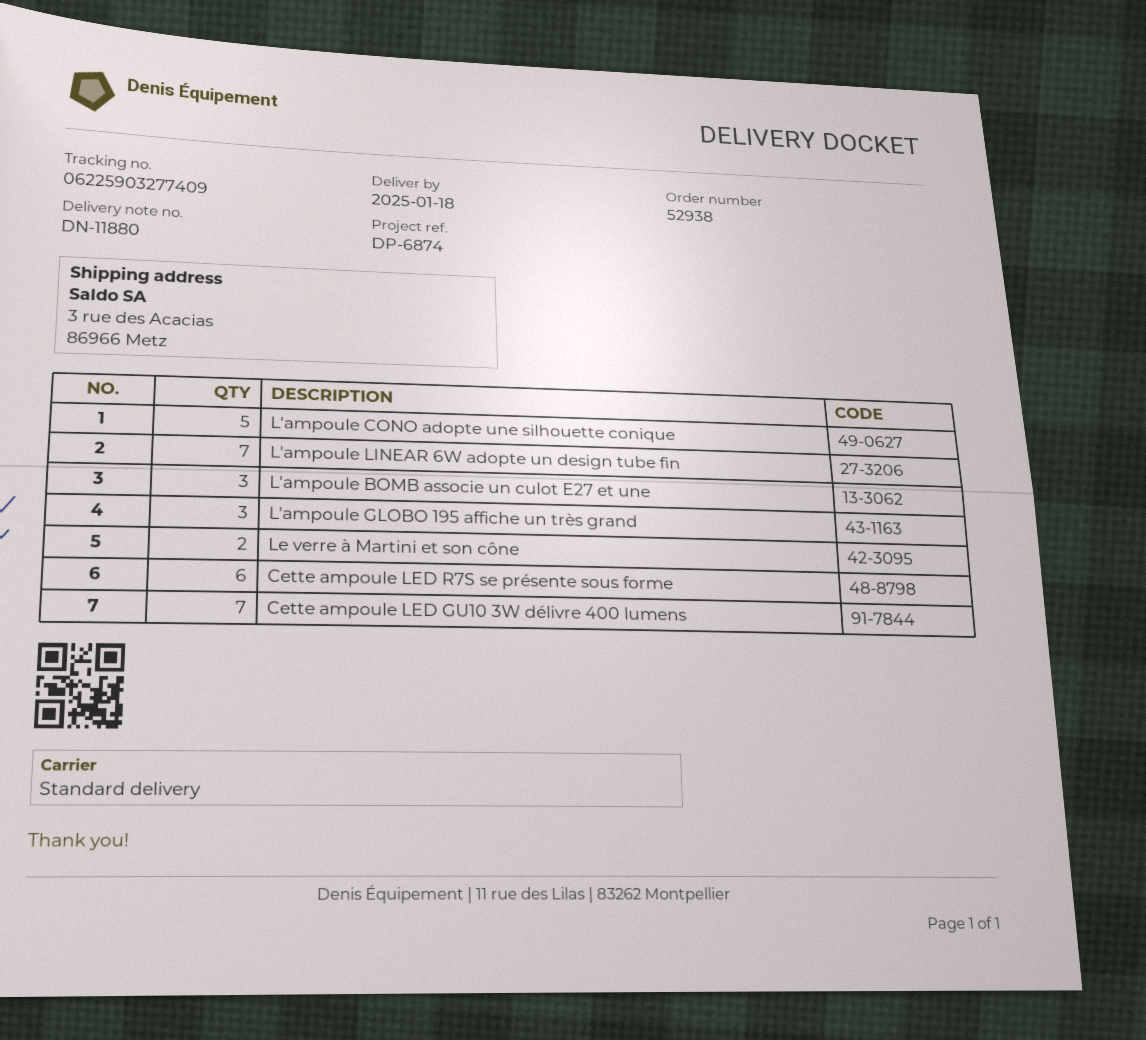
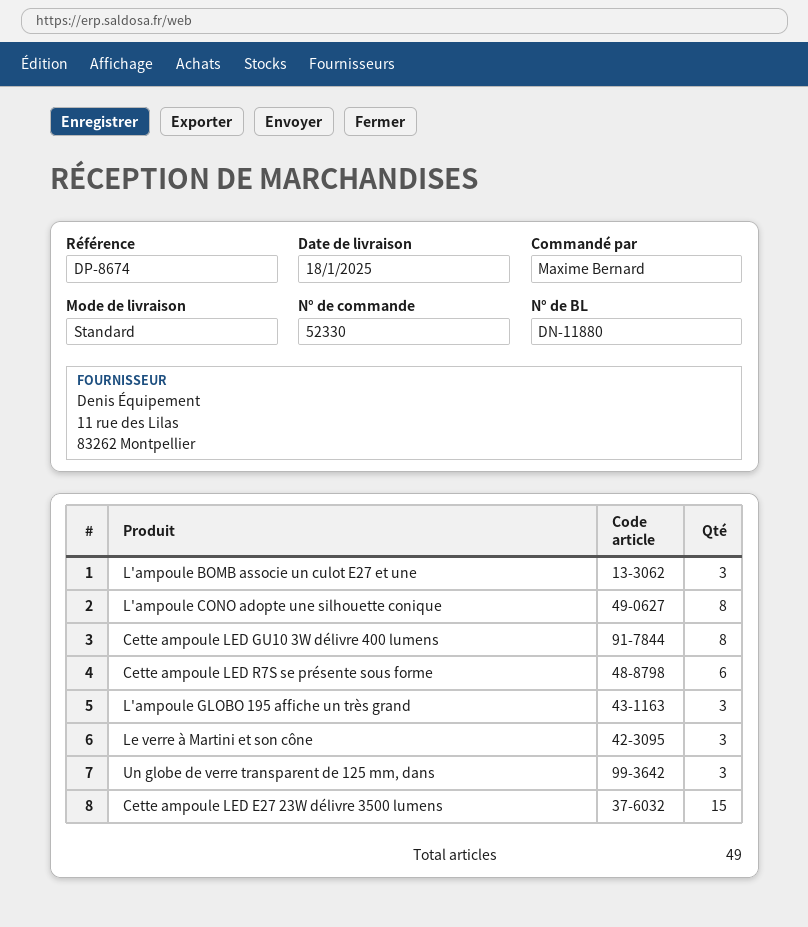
order number: 52938 -> 52330
reference: DP-6874 -> DP-8674
L'ampoule CONO adopte une silhouette conique: 5 -> 8
L'ampoule LINEAR 6W adopte un design tube fin: 7 -> none
Le verre à Martini et son cône: 2 -> 3
Cette ampoule LED GU10 3W délivre 400 lumens: 7 -> 8
Un globe de verre transparent de 125 mm, dans: none -> 3
Cette ampoule LED E27 23W délivre 3500 lumens: none -> 15

